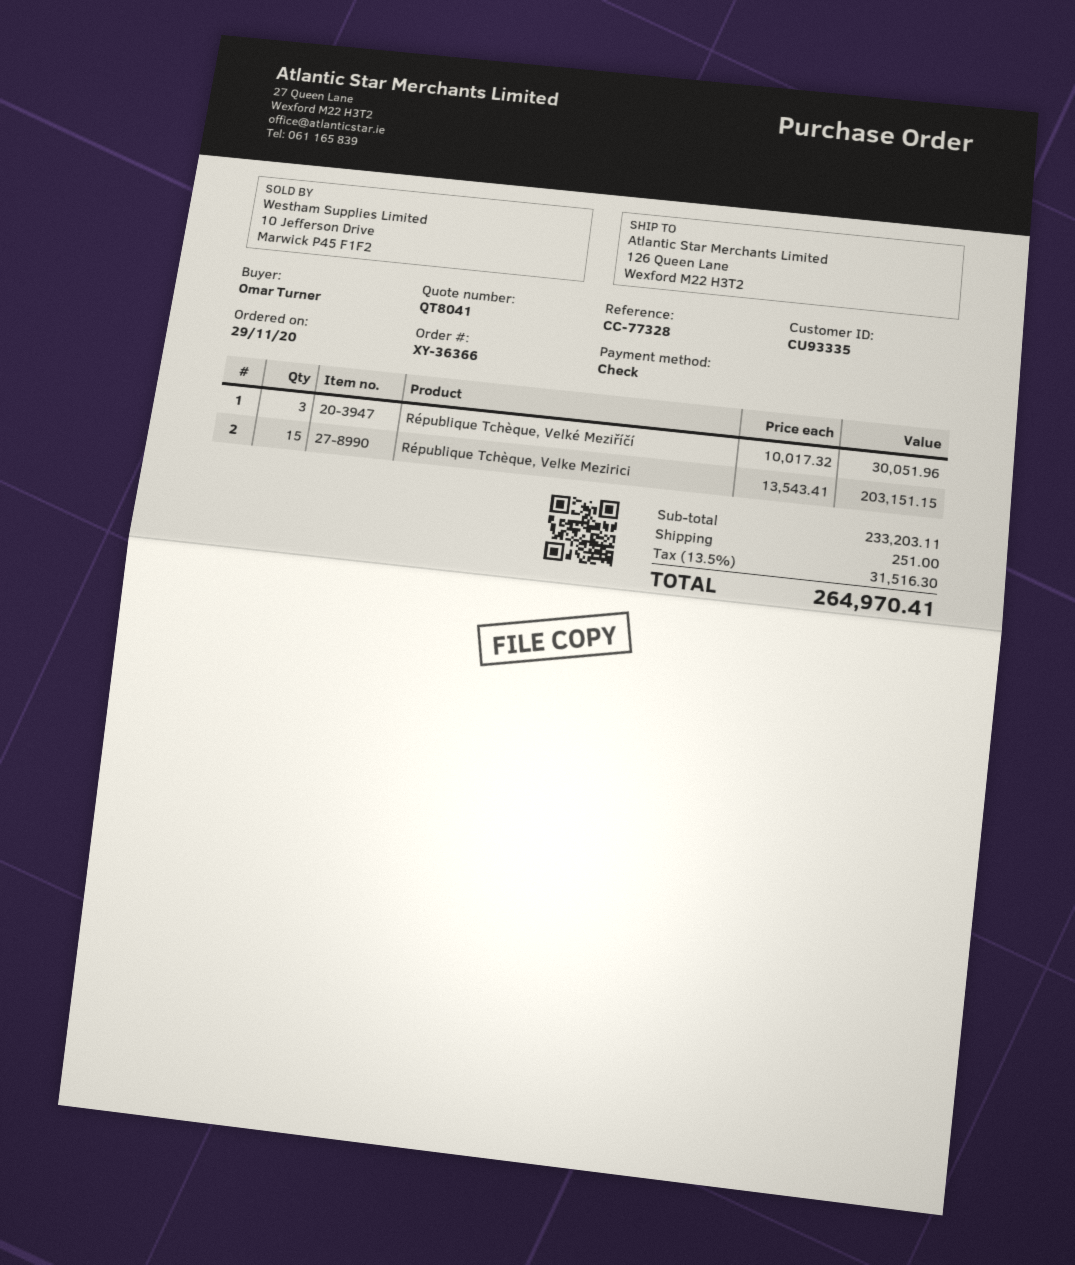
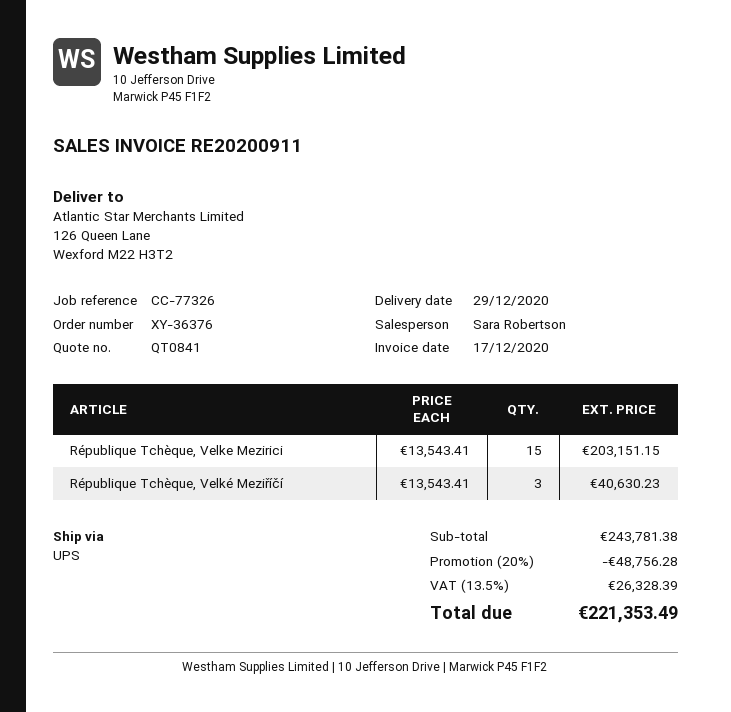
quote number: QT8041 -> QT0841
order number: XY-36366 -> XY-36376
reference: CC-77328 -> CC-77326
République Tchèque, Velké Meziříčí: 3 x 10017.32 = 30051.96 -> 3 x 13543.41 = 40630.23
subtotal: 233203.11 -> 243781.38
discount: none -> 20% = 48756.28
shipping: 251.00 -> none
tax: 13.5% = 31516.30 -> 13.5% = 26328.39
total: 264970.41 -> 221353.49

